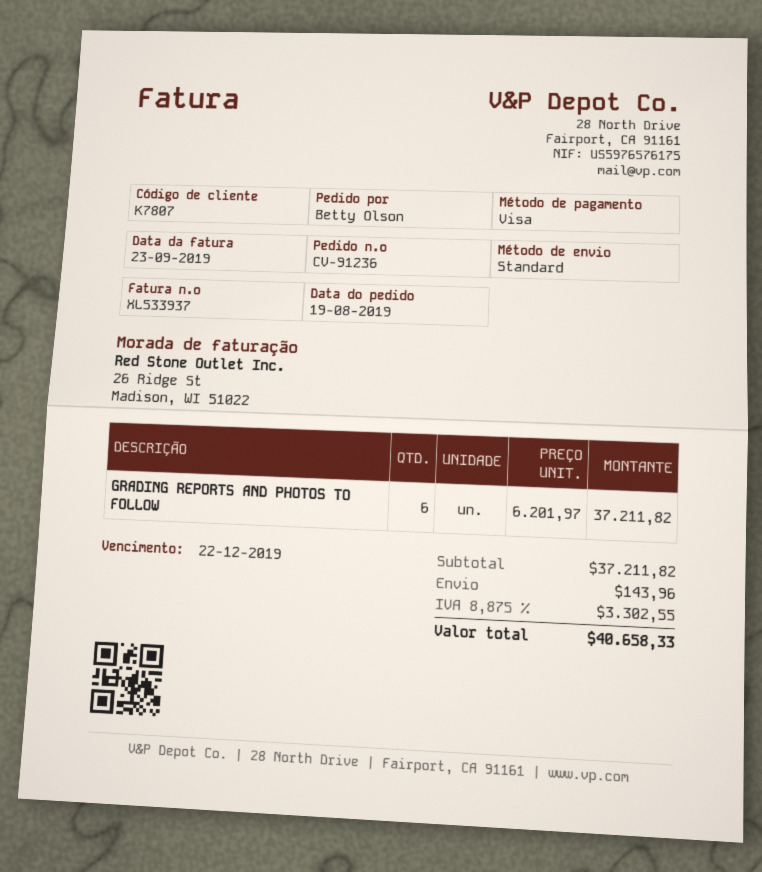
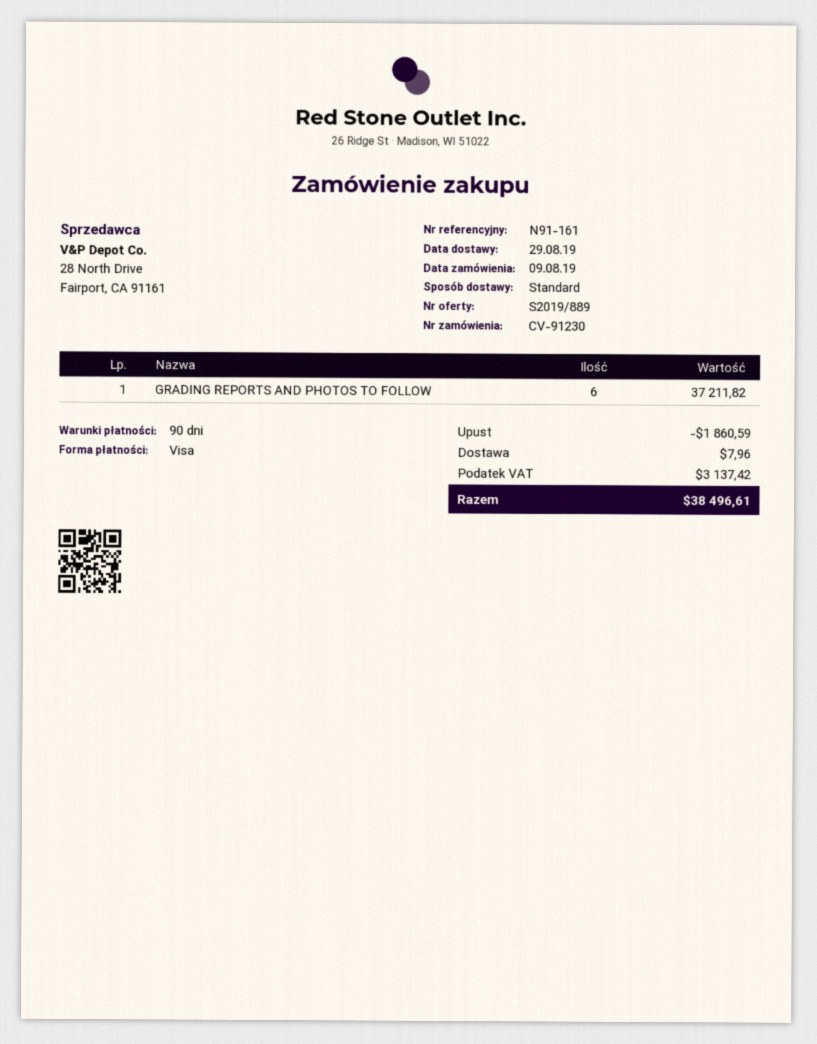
order number: CV-91236 -> CV-91230
order date: 2019-08-19 -> 2019-08-09
discount: none -> 1860.59
shipping: 143.96 -> 7.96
tax: 3302.55 -> 3137.42
total: 40658.33 -> 38496.61

